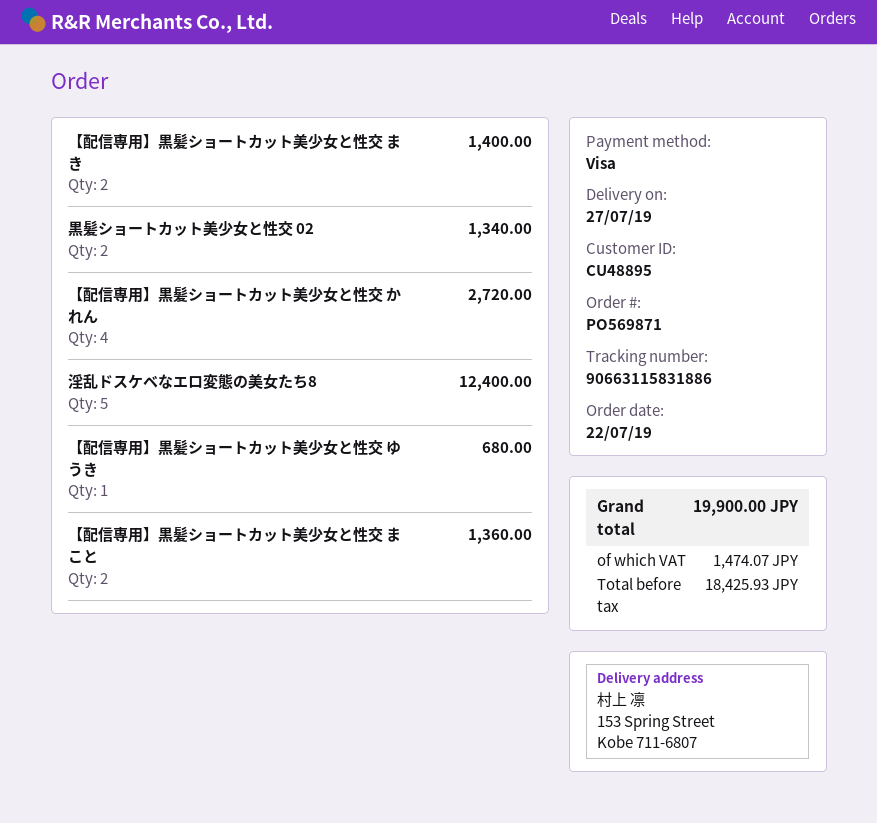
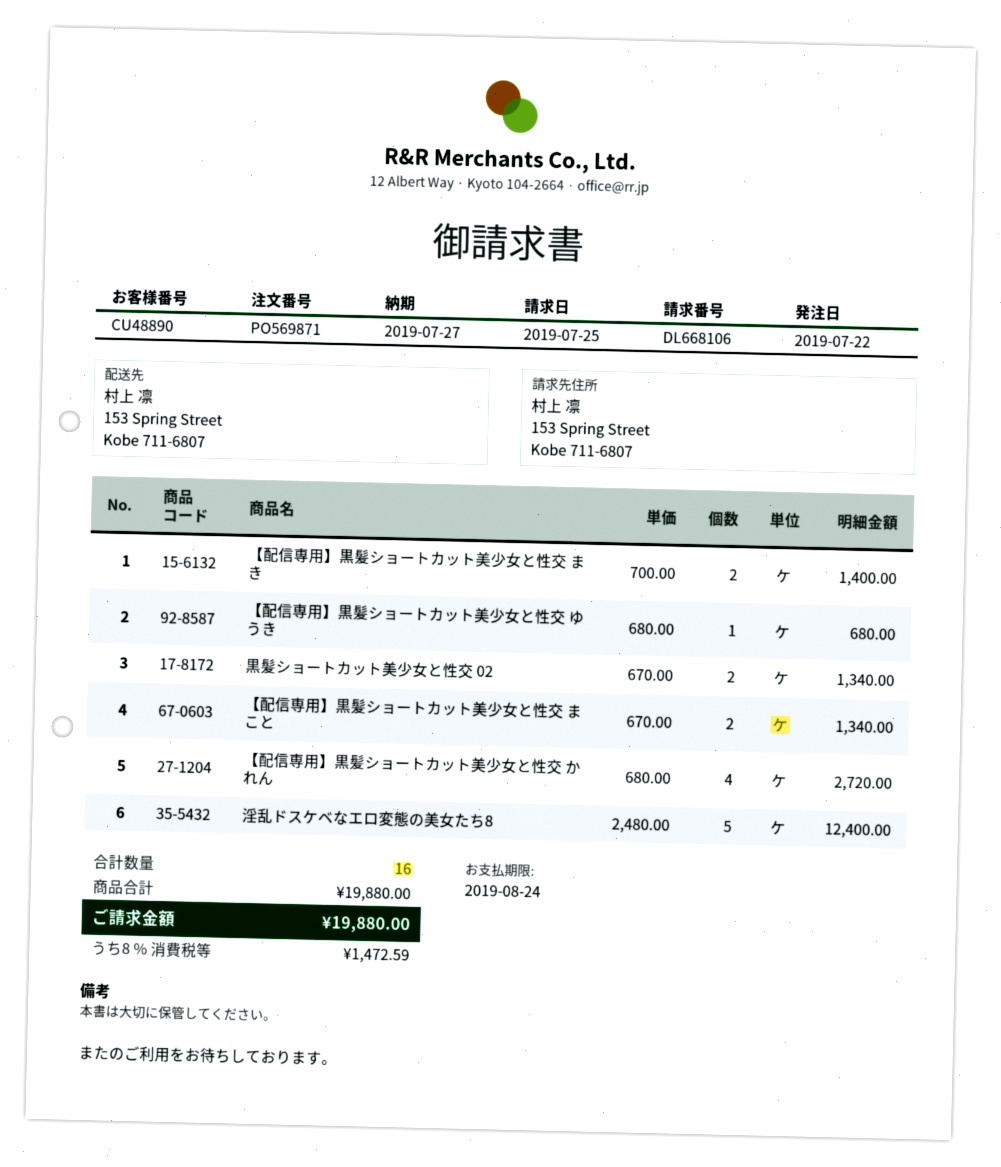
customer number: CU48895 -> CU48890
【配信専用】黒髪ショートカット美少女と性交 まこと: 2 for 1360.00 -> 2 for 1340.00
tax: 1474.07 -> 1472.59
total: 19900.00 -> 19880.00

